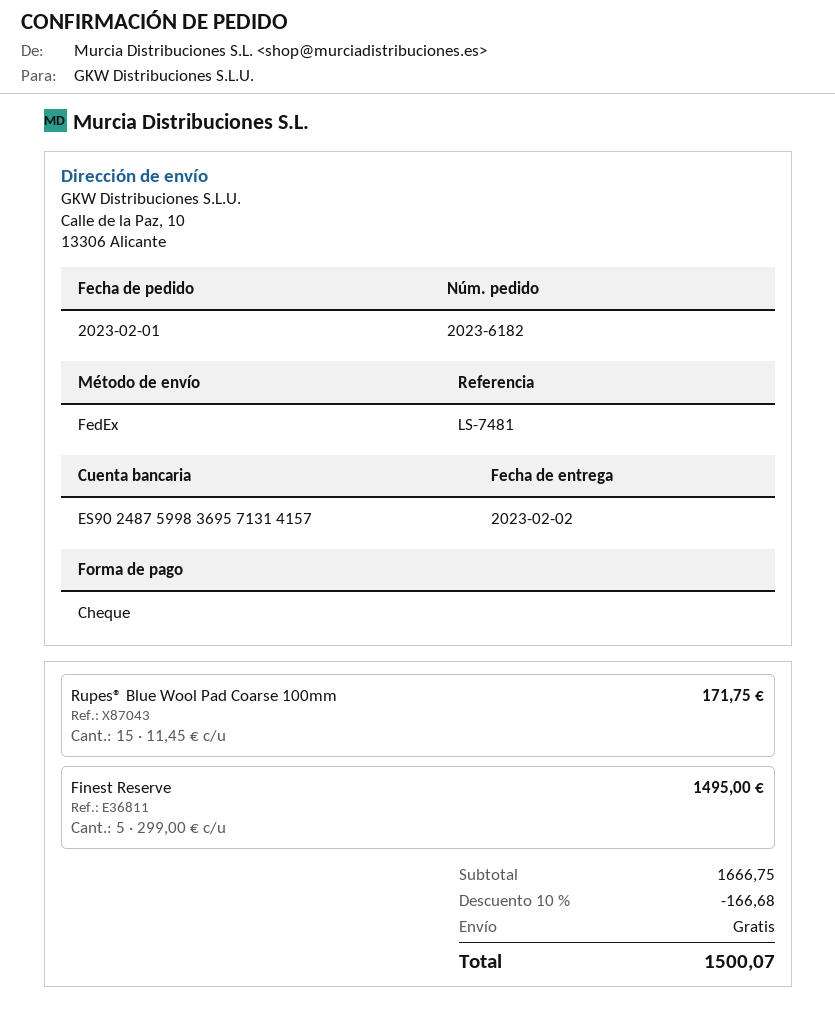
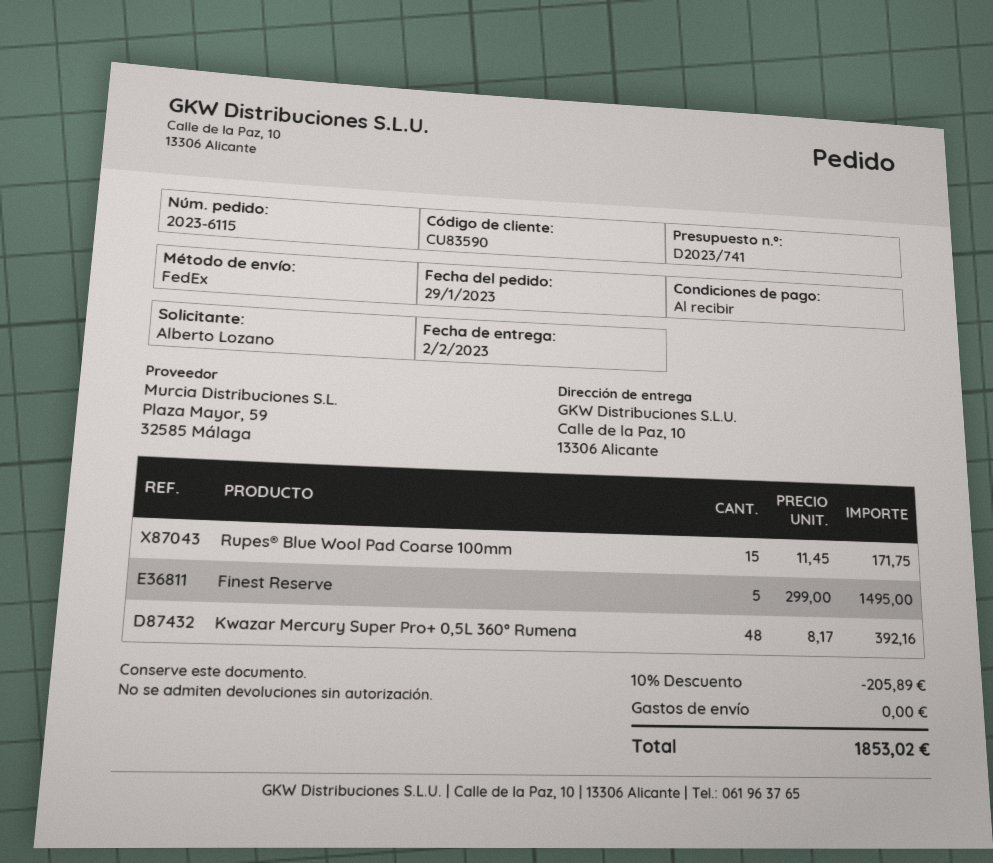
order number: 2023-6182 -> 2023-6115
order date: 2023-02-01 -> 2023-01-29
Kwazar Mercury Super Pro+ 0,5L 360° Rumena: none -> 48 x 8.17 = 392.16
discount: 10% = 166.68 -> 10% = 205.89
total: 1500.07 -> 1853.02

